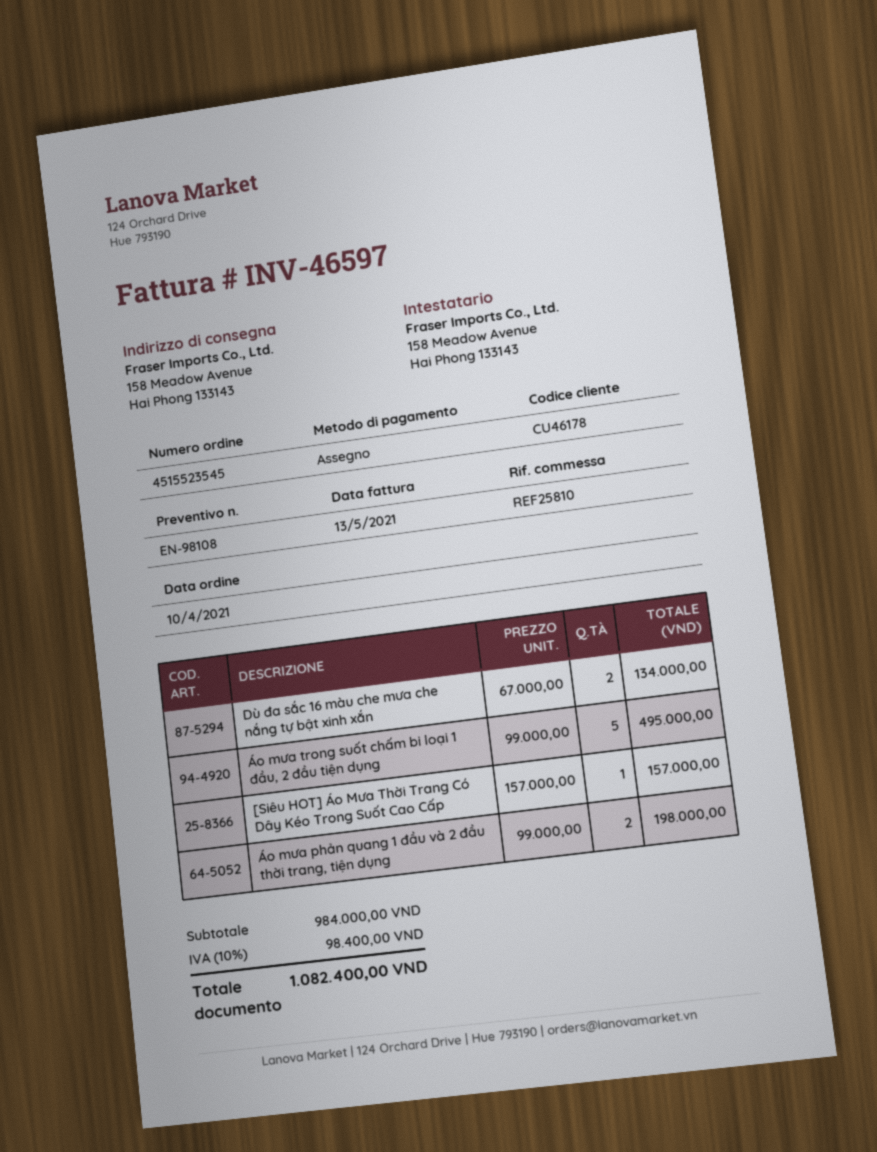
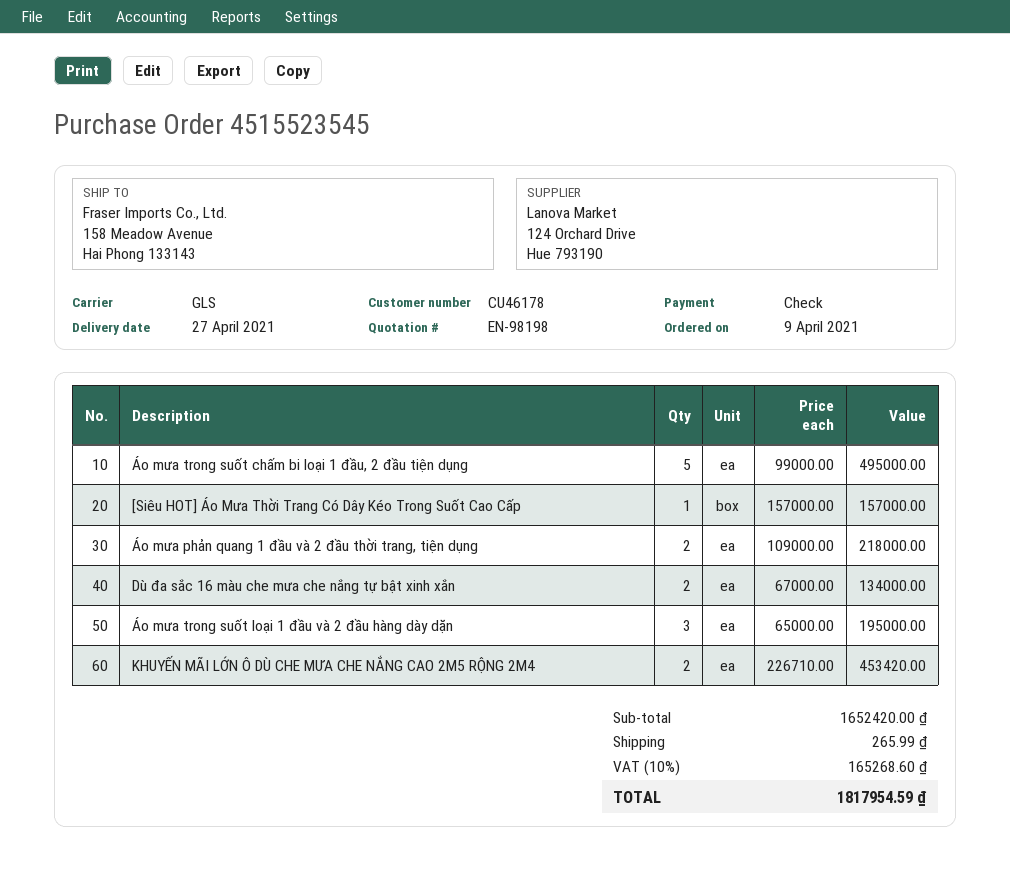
quote number: EN-98108 -> EN-98198
order date: 2021-04-10 -> 2021-04-09
Áo mưa phản quang 1 đầu và 2 đầu thời trang, tiện dụng: 2 x 99000.00 = 198000.00 -> 2 x 109000.00 = 218000.00
Áo mưa trong suốt loại 1 đầu và 2 đầu hàng dày dặn: none -> 3 x 65000.00 = 195000.00
KHUYẾN MÃI LỚN Ô DÙ CHE MƯA CHE NẮNG CAO 2M5 RỘNG 2M4: none -> 2 x 226710.00 = 453420.00
subtotal: 984000.00 -> 1652420.00
shipping: none -> 265.99
tax: 10% = 98400.00 -> 10% = 165268.60
total: 1082400.00 -> 1817954.59

